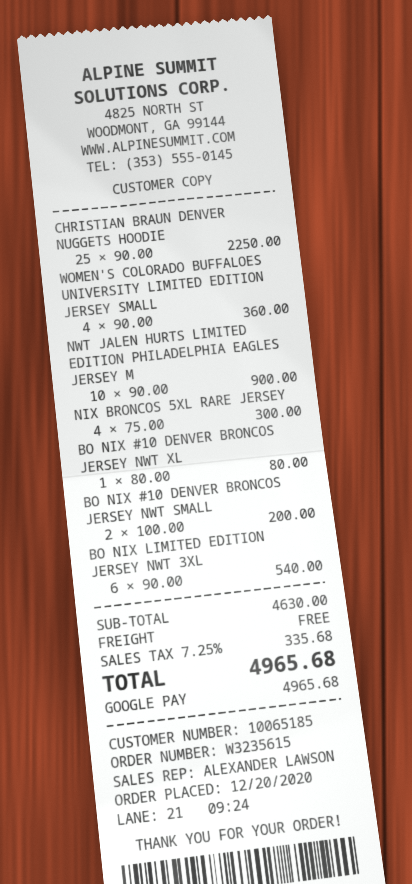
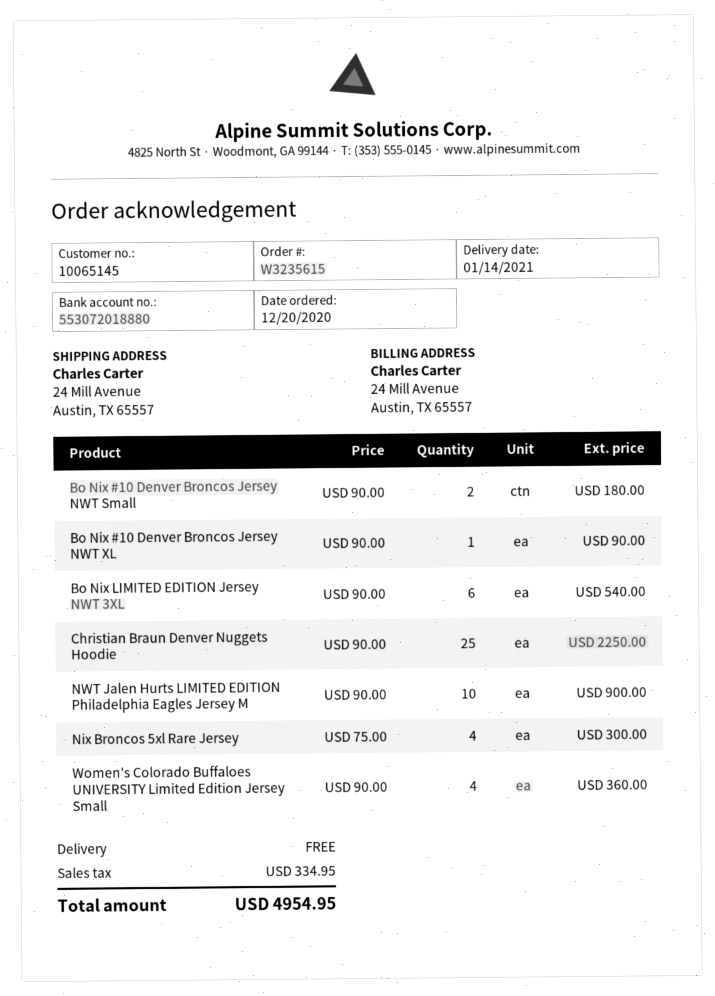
customer number: 10065185 -> 10065145
BO NIX #10 DENVER BRONCOS JERSEY NWT XL: 1 x 80.00 = 80.00 -> 1 x 90.00 = 90.00
BO NIX #10 DENVER BRONCOS JERSEY NWT SMALL: 2 x 100.00 = 200.00 -> 2 x 90.00 = 180.00
tax: 335.68 -> 334.95
total: 4965.68 -> 4954.95

